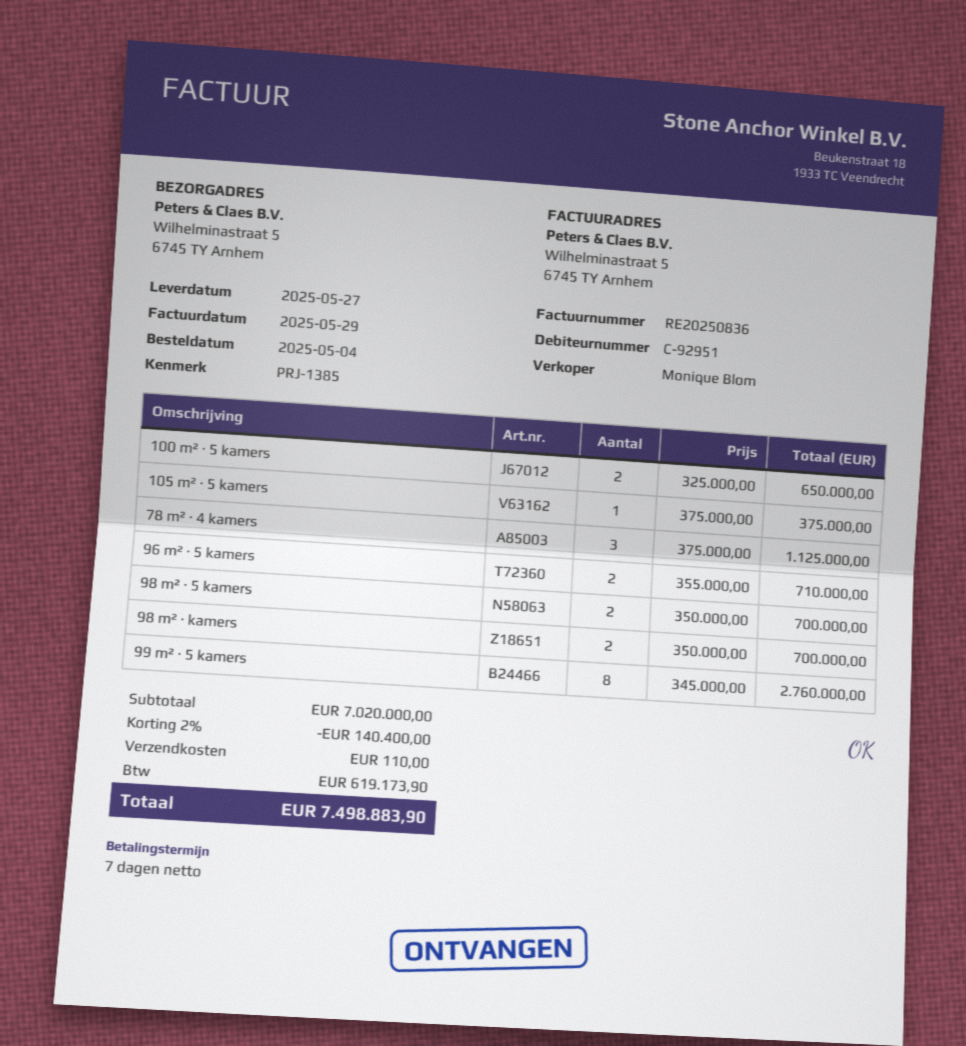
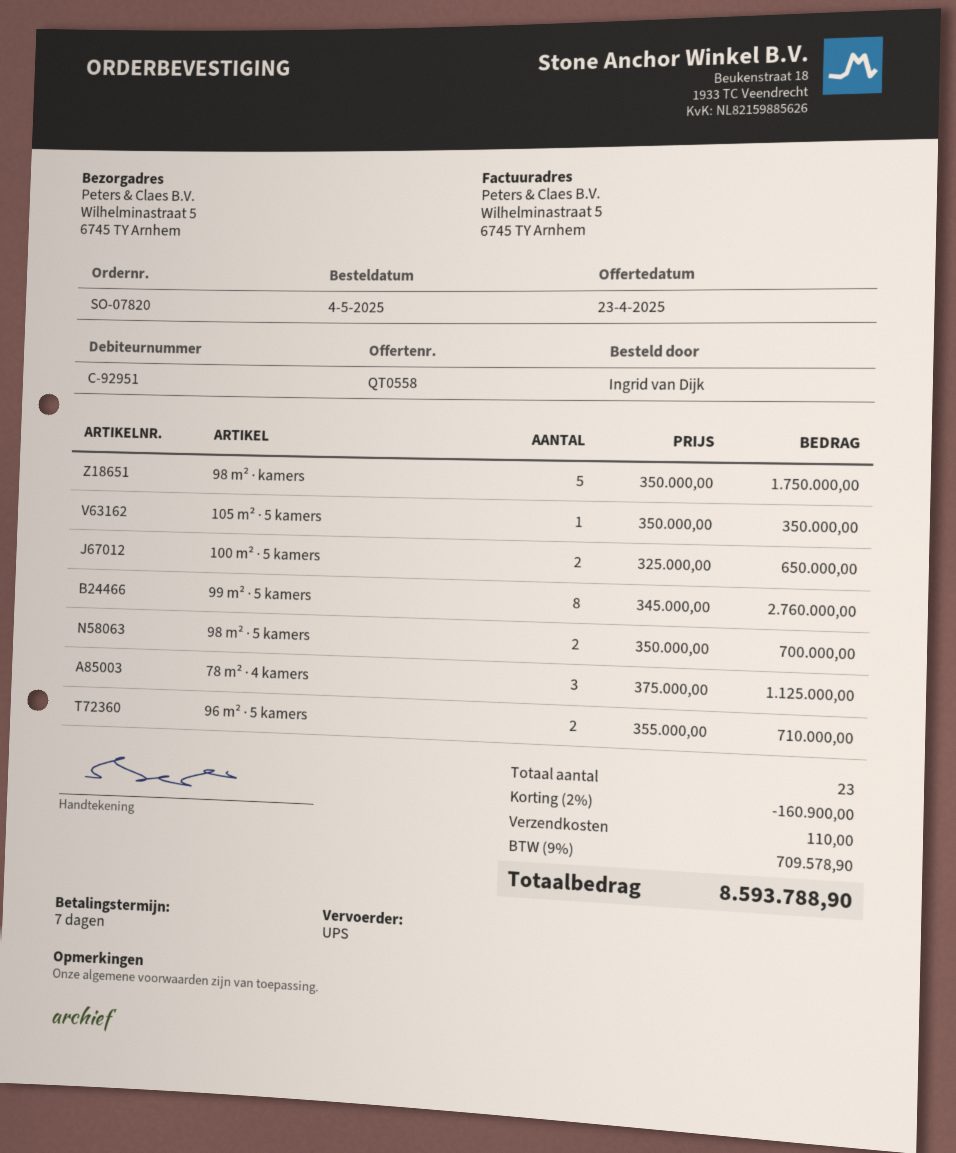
105 m² · 5 kamers: 1 x 375000.00 = 375000.00 -> 1 x 350000.00 = 350000.00
98 m² · kamers: 2 x 350000.00 = 700000.00 -> 5 x 350000.00 = 1750000.00
discount: 2% = 140400.00 -> 2% = 160900.00
tax: 619173.90 -> 709578.90
total: 7498883.90 -> 8593788.90

